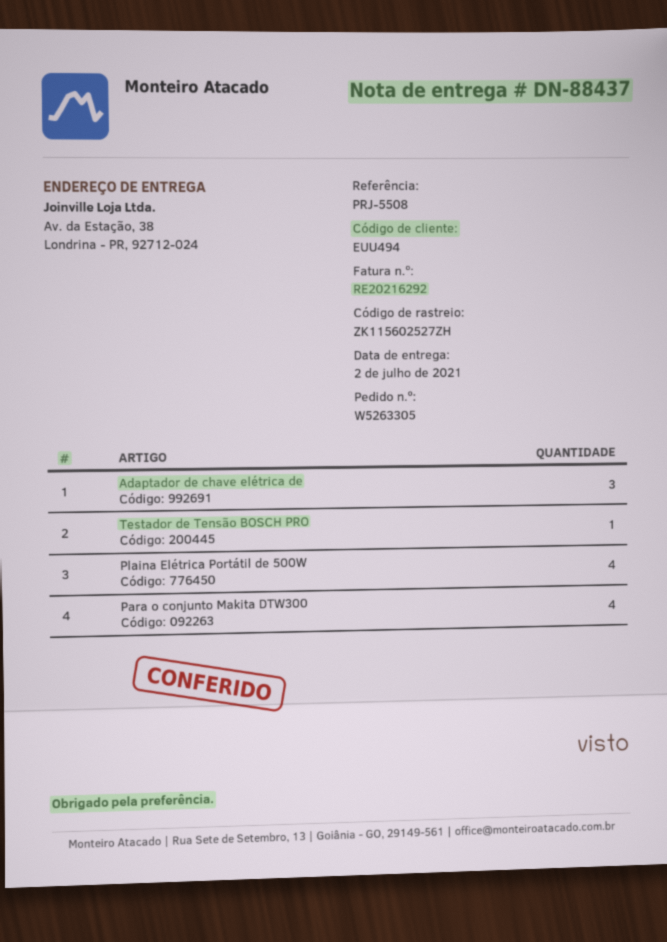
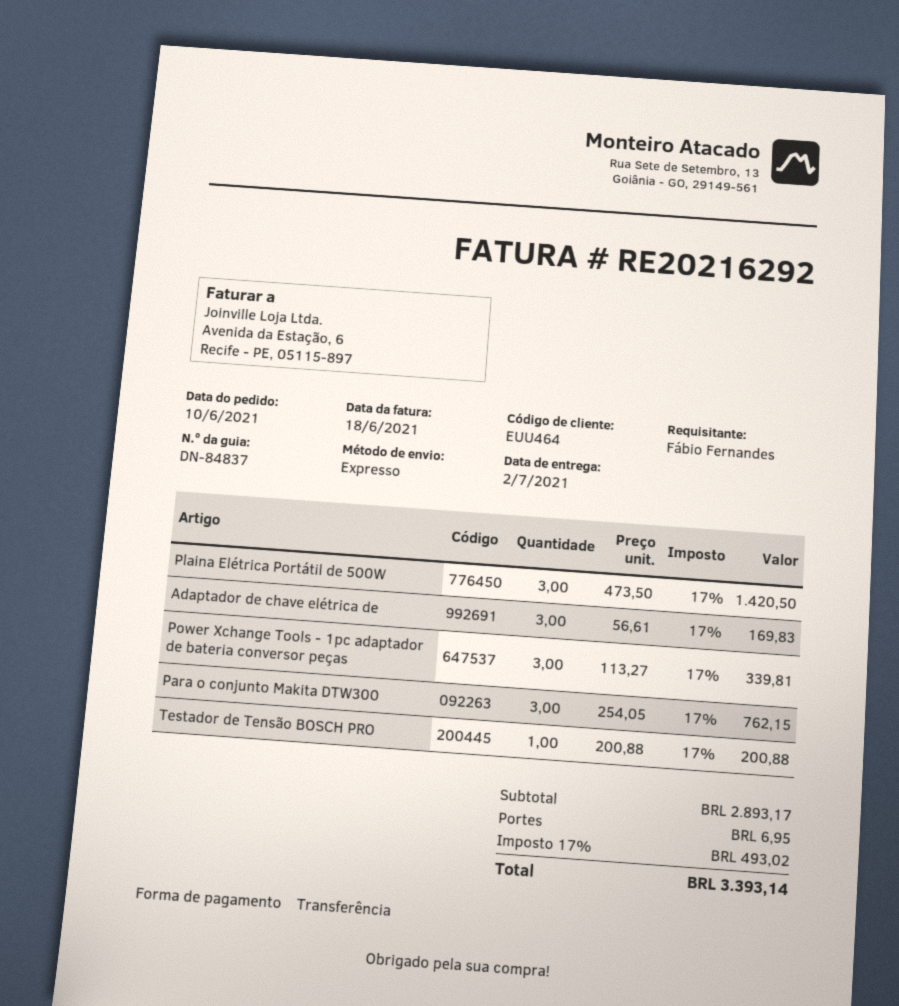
delivery note number: DN-88437 -> DN-84837
customer number: EUU494 -> EUU464
Plaina Elétrica Portátil de 500W: 4 -> 3
Para o conjunto Makita DTW300: 4 -> 3
Power Xchange Tools - 1pc adaptador de bateria conversor peças: none -> 3

